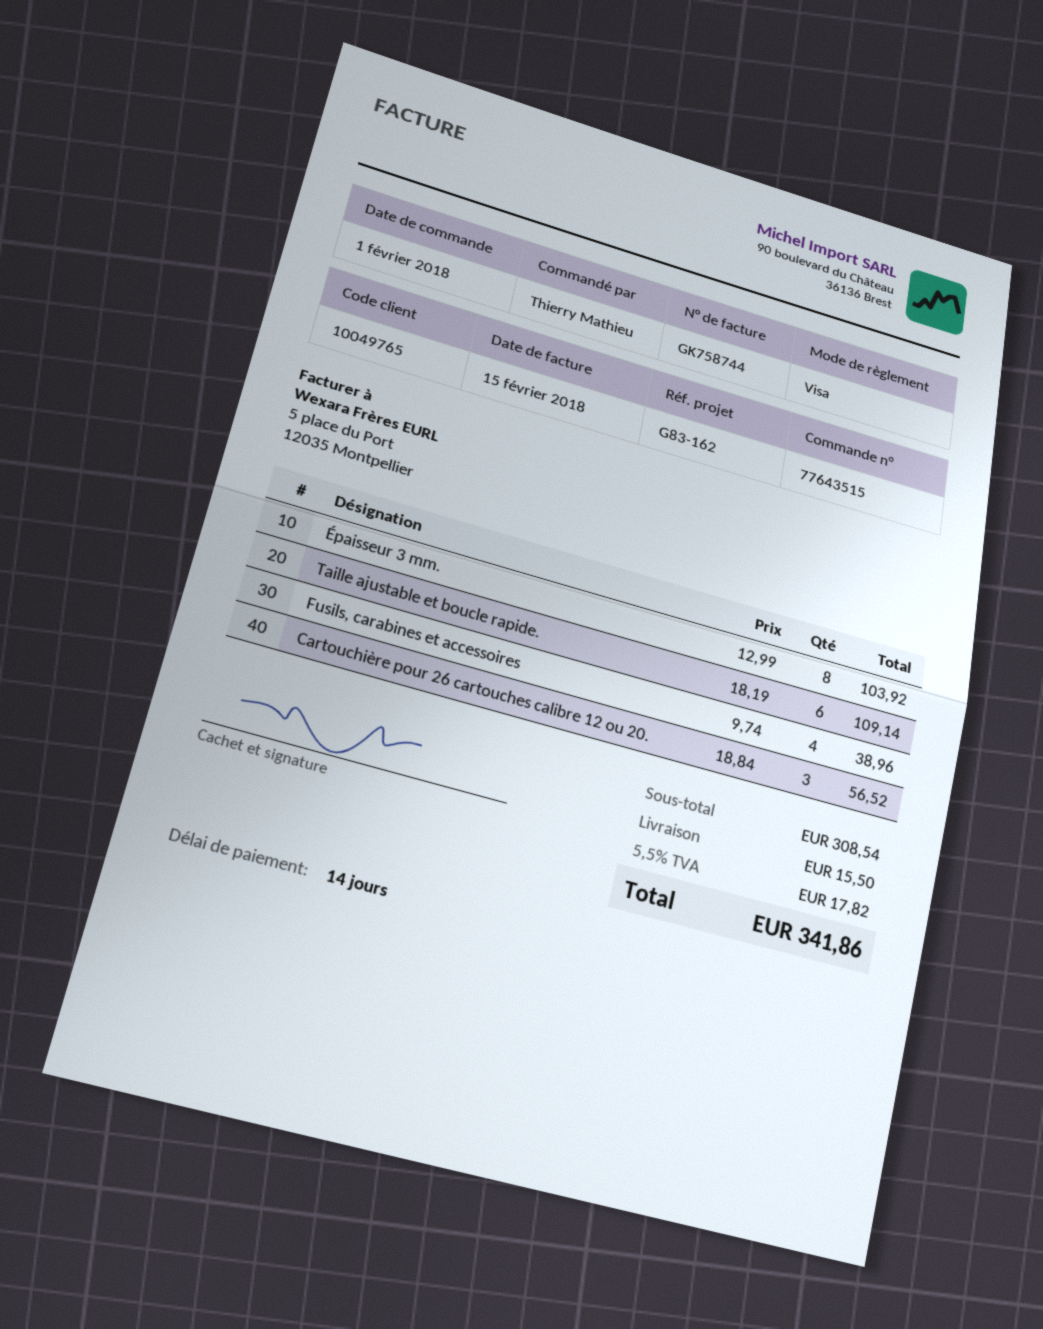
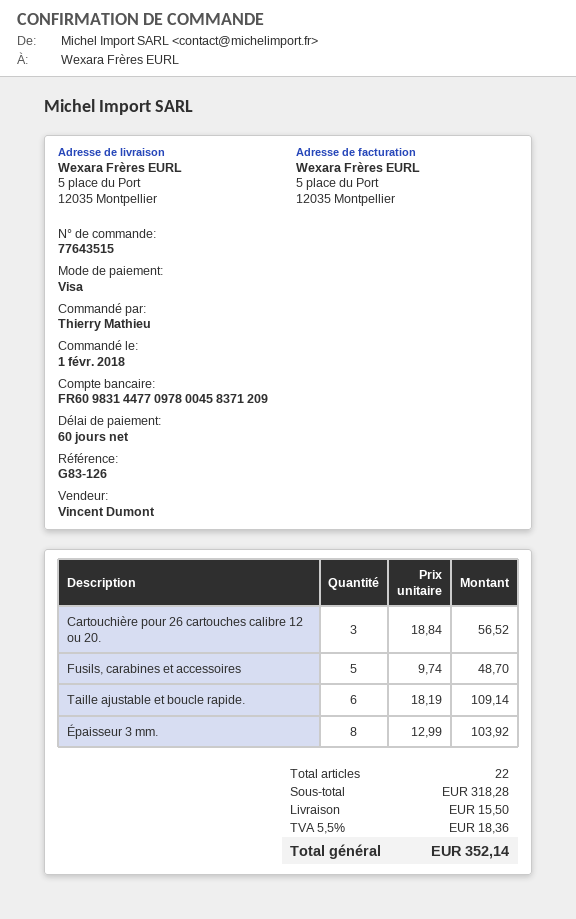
payment terms: 14 days -> 60 days
reference: G83-162 -> G83-126
Fusils, carabines et accessoires: 4 x 9.74 = 38.96 -> 5 x 9.74 = 48.70
subtotal: 308.54 -> 318.28
tax: 5.5% = 17.82 -> 5.5% = 18.36
total: 341.86 -> 352.14

